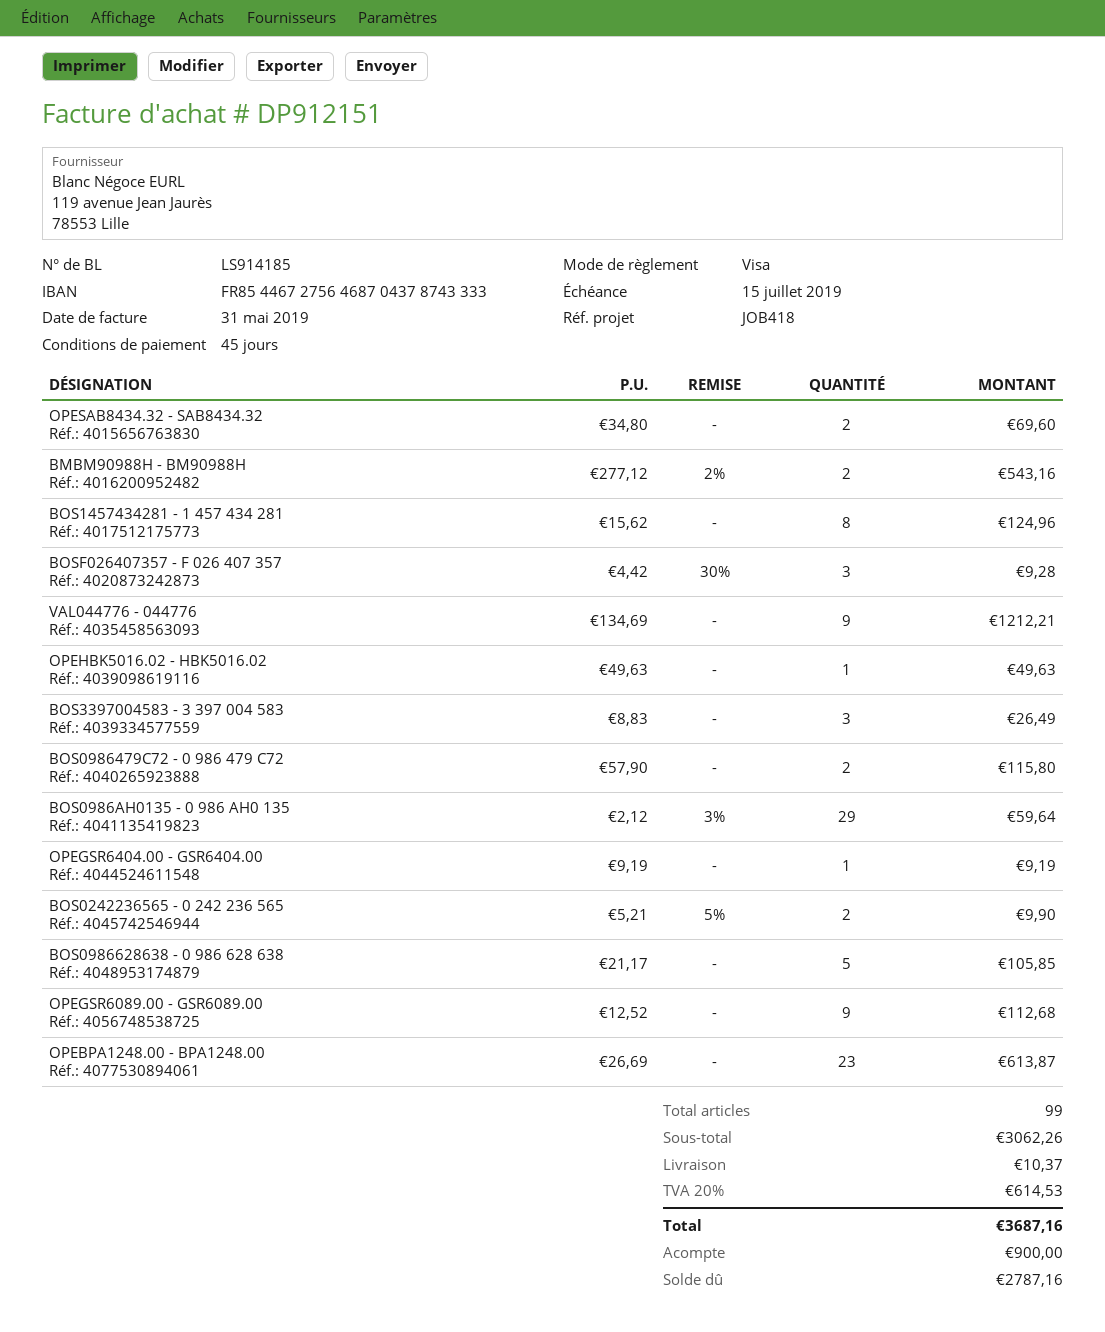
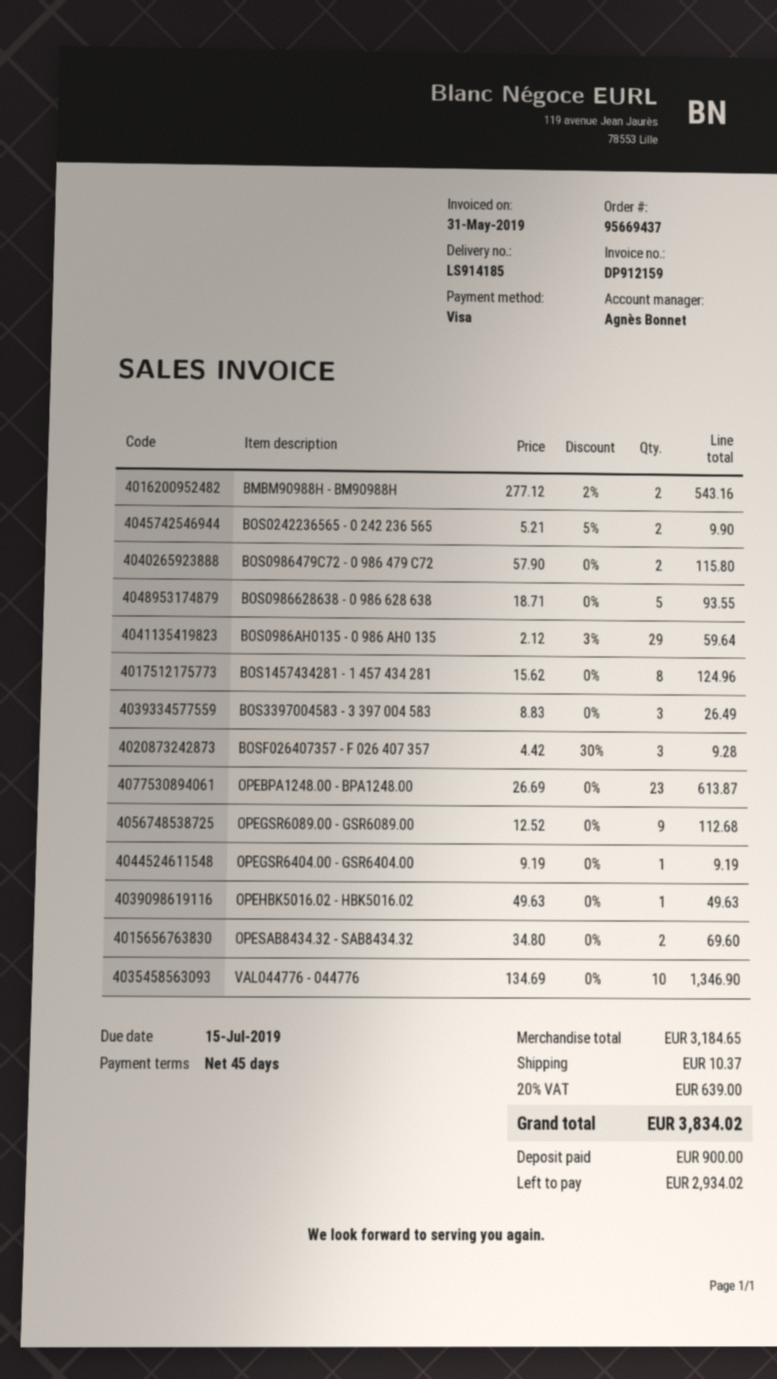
invoice number: DP912151 -> DP912159
VAL044776 - 044776: 9 x 134.69 = 1212.21 -> 10 x 134.69 = 1346.90
BOS0986628638 - 0 986 628 638: 5 x 21.17 = 105.85 -> 5 x 18.71 = 93.55
subtotal: 3062.26 -> 3184.65
tax: 20% = 614.53 -> 20% = 639.00
total: 3687.16 -> 3834.02
balance: 2787.16 -> 2934.02

